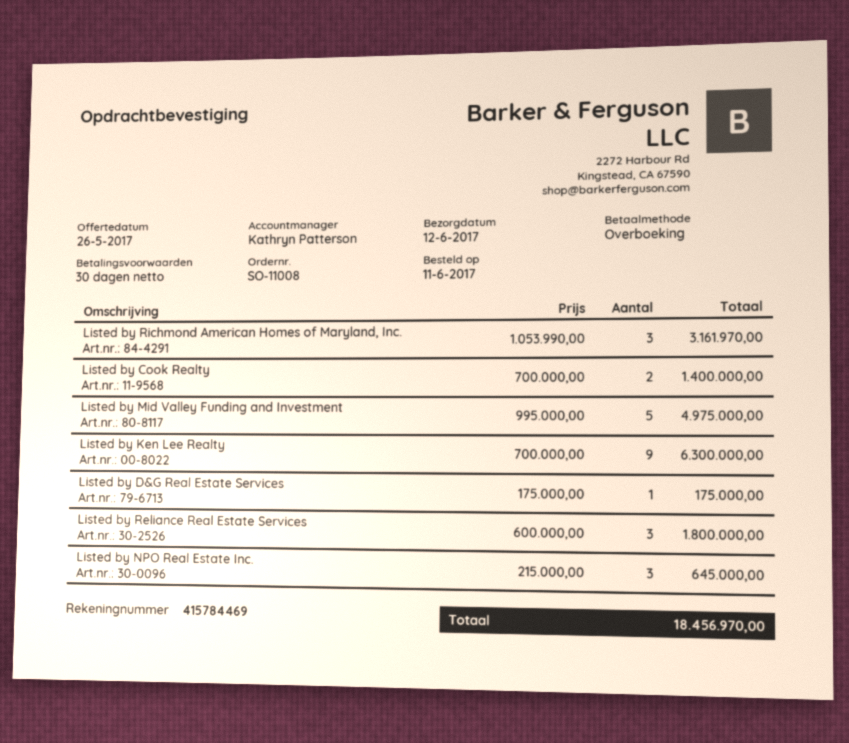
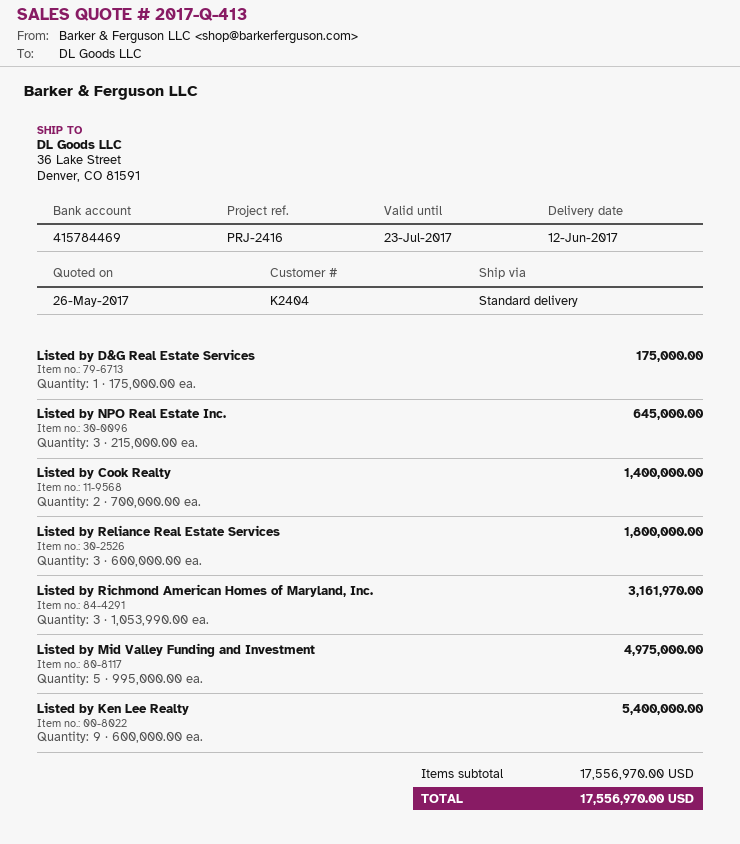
Listed by Ken Lee Realty: 9 x 700000.00 = 6300000.00 -> 9 x 600000.00 = 5400000.00
total: 18456970.00 -> 17556970.00

